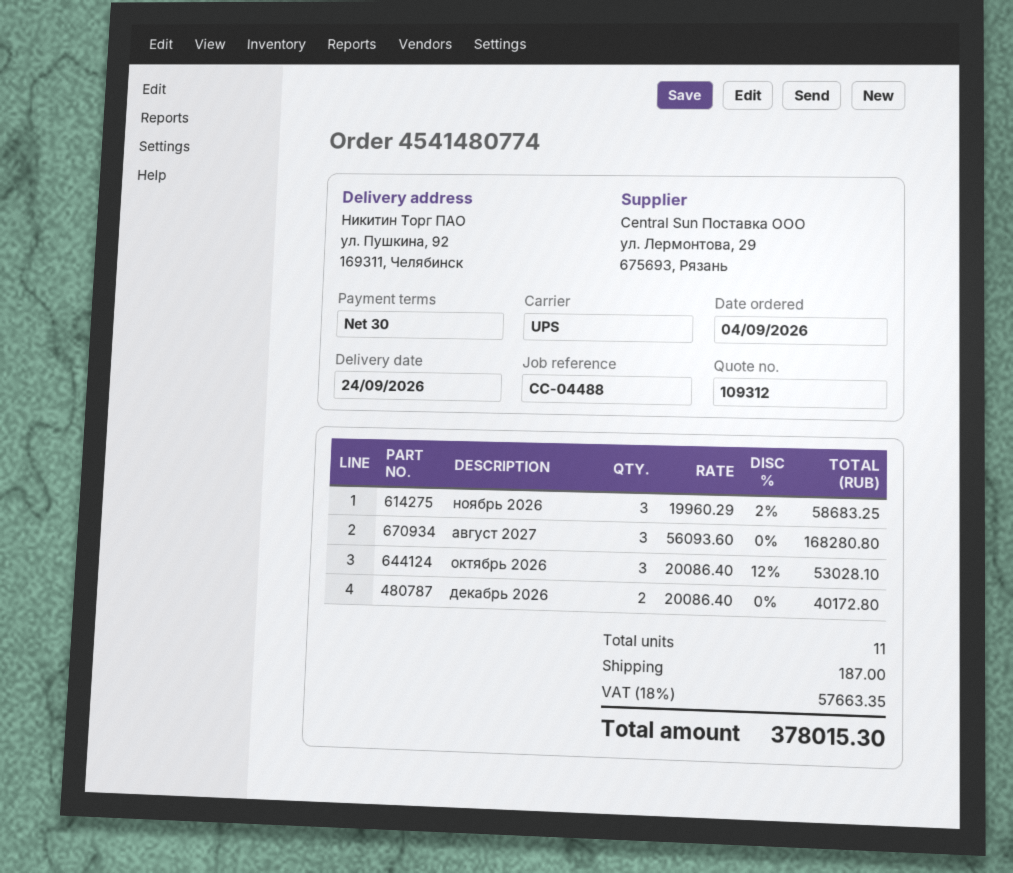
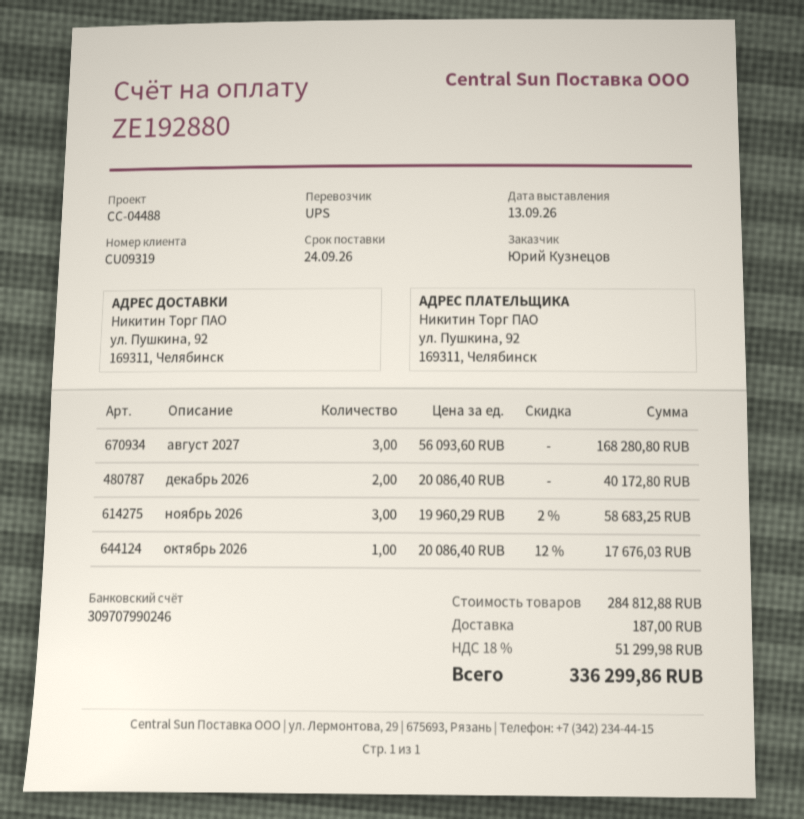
октябрь 2026: 3 x 20086.40 - 12% = 53028.10 -> 1 x 20086.40 - 12% = 17676.03
tax: 18% = 57663.35 -> 18% = 51299.98
total: 378015.30 -> 336299.86

